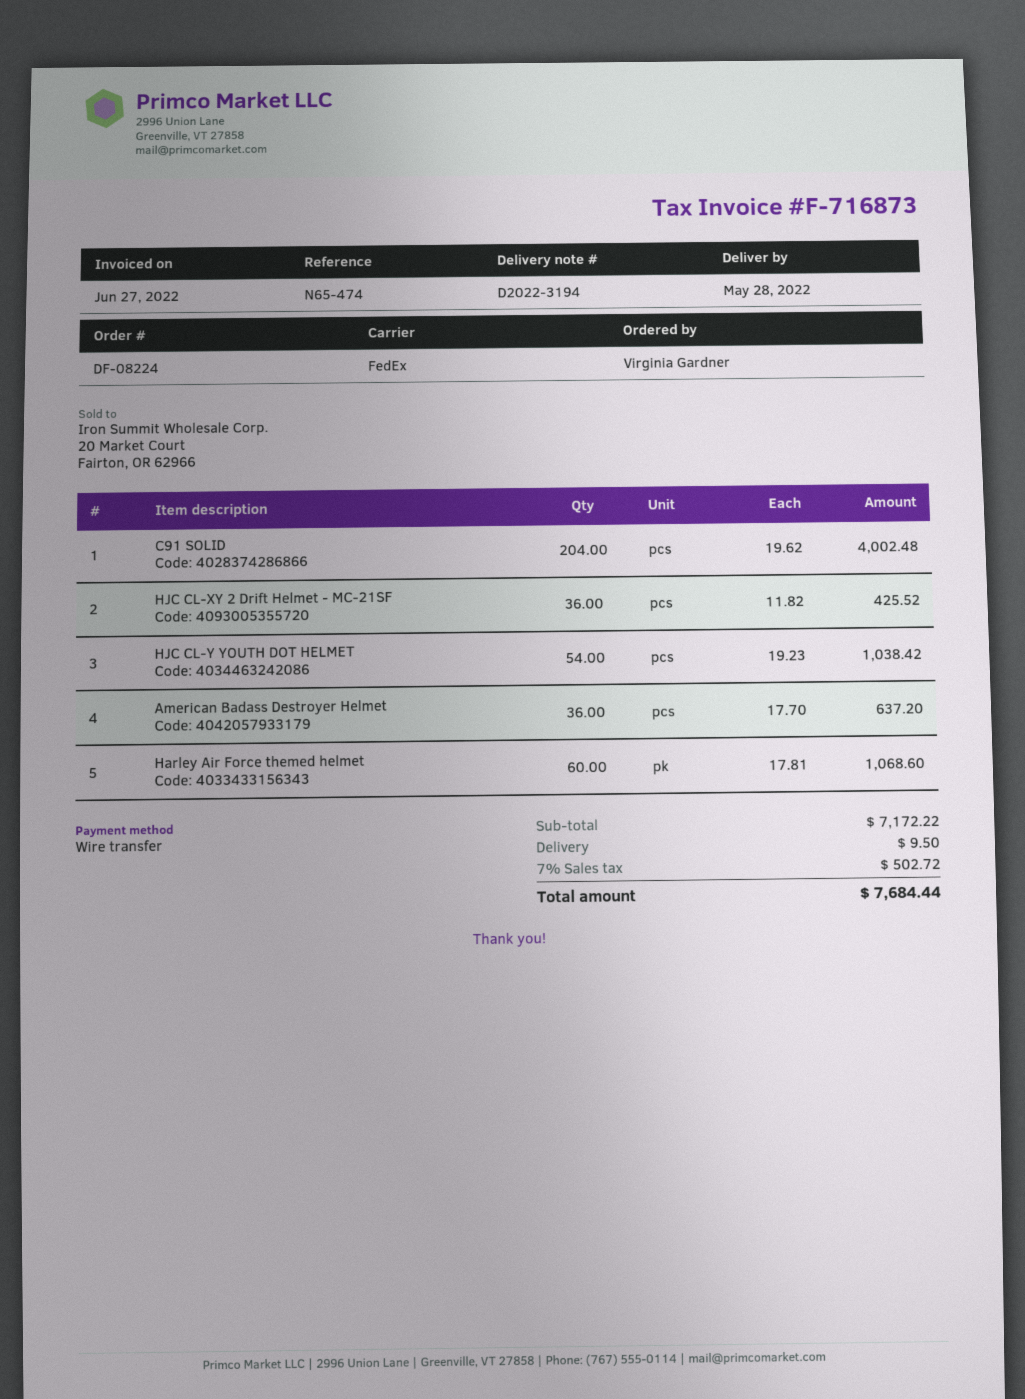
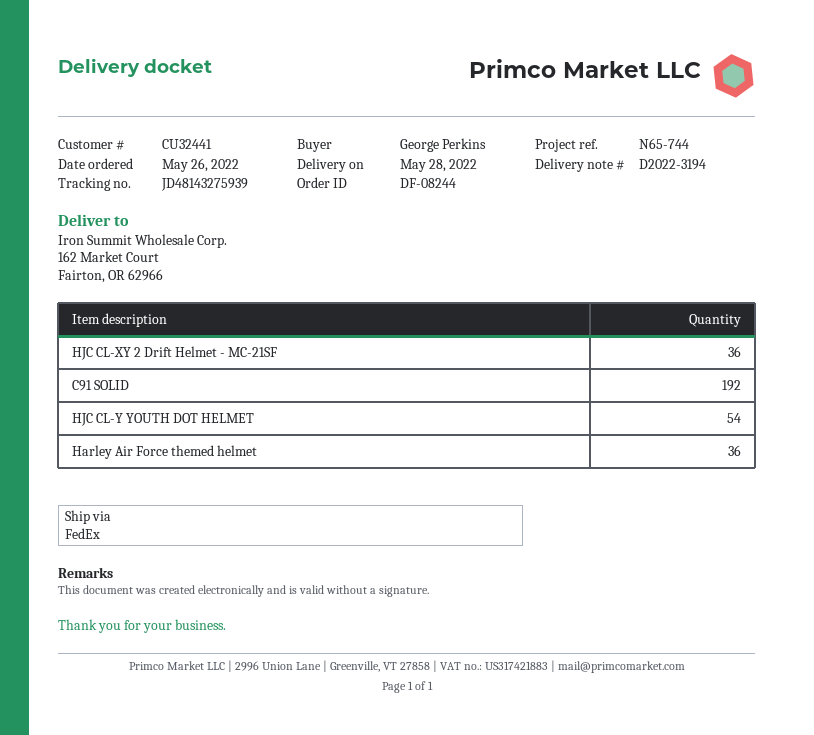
order number: DF-08224 -> DF-08244
reference: N65-474 -> N65-744
ordered by: Virginia Gardner -> George Perkins
C91 SOLID: 204 -> 192
American Badass Destroyer Helmet: 36 -> none
Harley Air Force themed helmet: 60 -> 36

